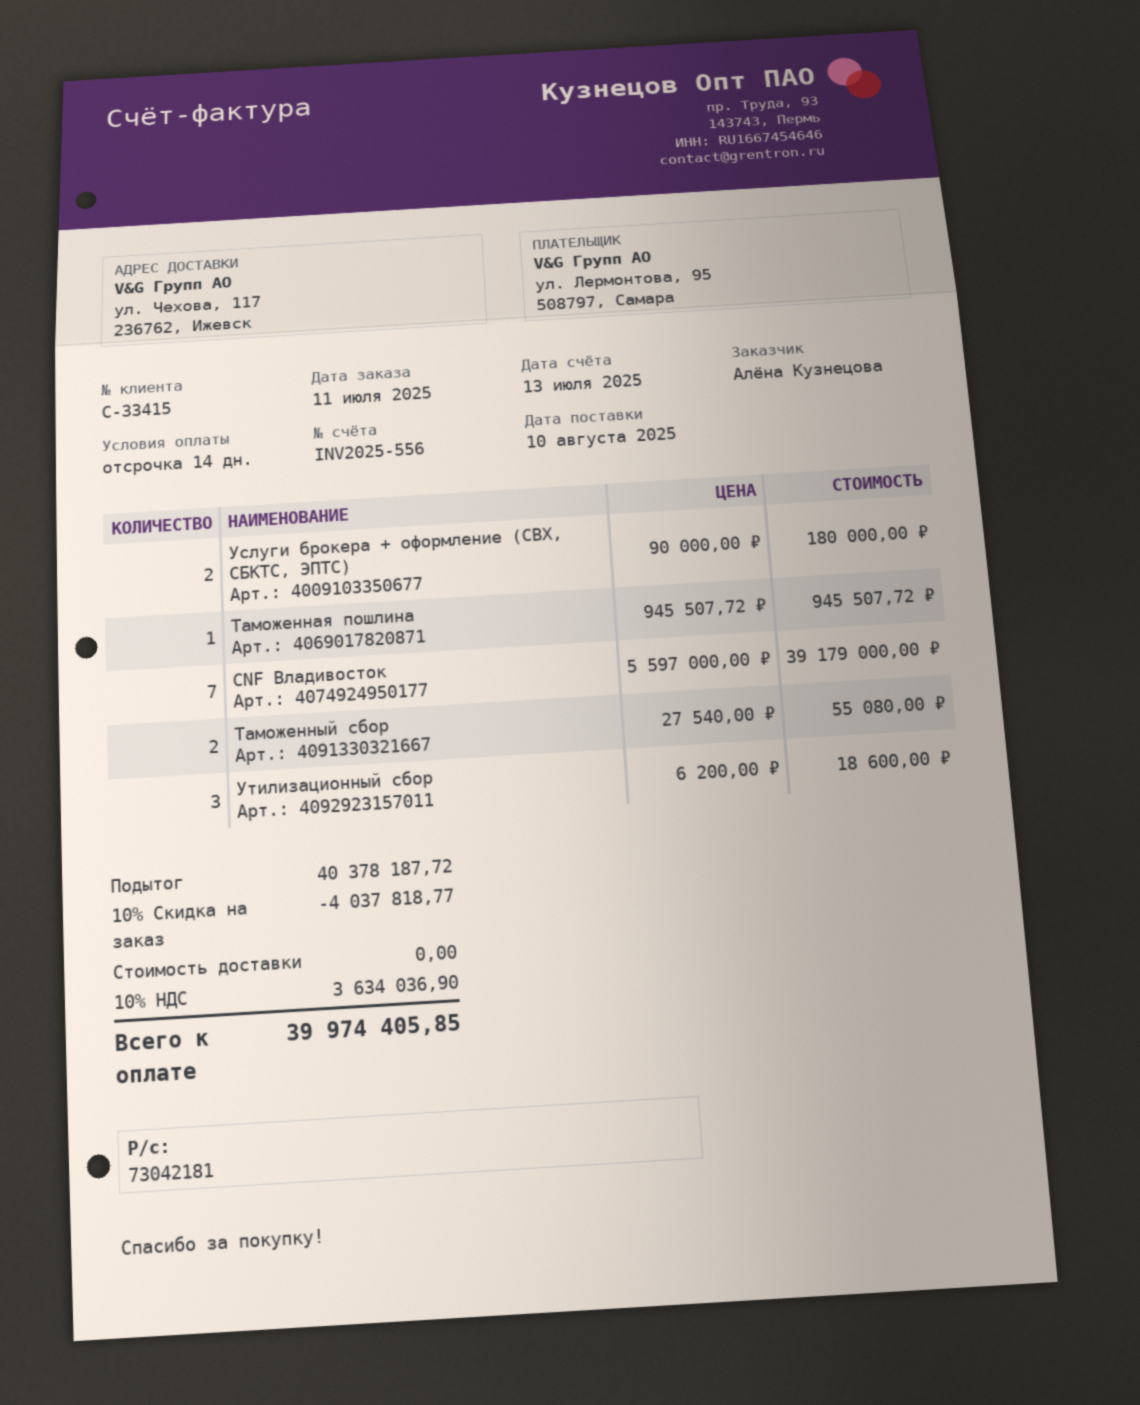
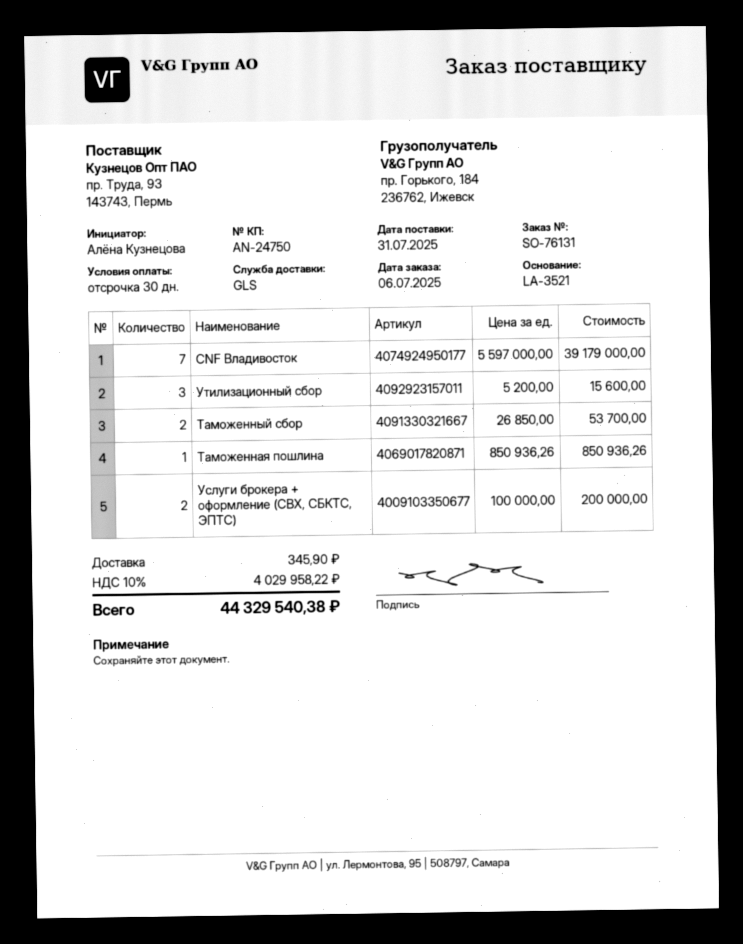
order date: 2025-07-11 -> 2025-07-06
delivery date: 2025-08-10 -> 2025-07-31
payment terms: 14 days -> 30 days
ship to: ул. Чехова, 117, 236762, Ижевск -> пр. Горького, 184, 236762, Ижевск
Услуги брокера + оформление (СВХ, СБКТС, ЭПТС): 2 x 90000.00 = 180000.00 -> 2 x 100000.00 = 200000.00
Таможенная пошлина: 1 x 945507.72 = 945507.72 -> 1 x 850936.26 = 850936.26
Таможенный сбор: 2 x 27540.00 = 55080.00 -> 2 x 26850.00 = 53700.00
Утилизационный сбор: 3 x 6200.00 = 18600.00 -> 3 x 5200.00 = 15600.00
discount: 10% = 4037818.77 -> none
shipping: 0.00 -> 345.90
tax: 10% = 3634036.90 -> 10% = 4029958.22
total: 39974405.85 -> 44329540.38

